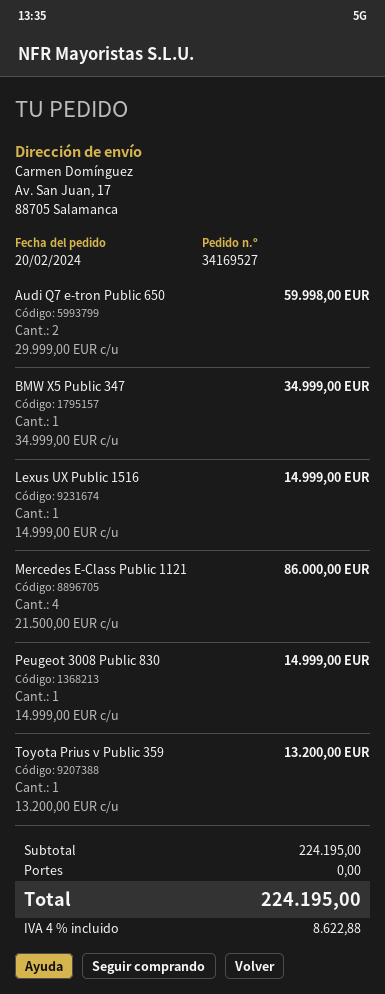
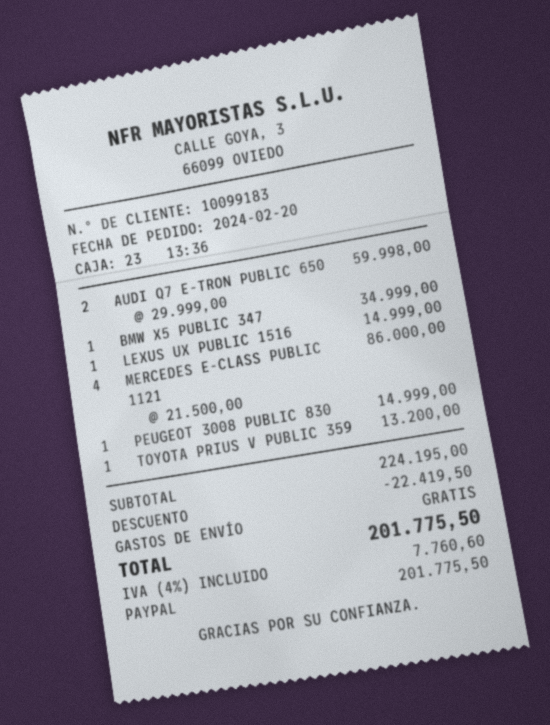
discount: none -> 22419.50
tax: 4% = 8622.88 -> 4% = 7760.60
total: 224195.00 -> 201775.50

